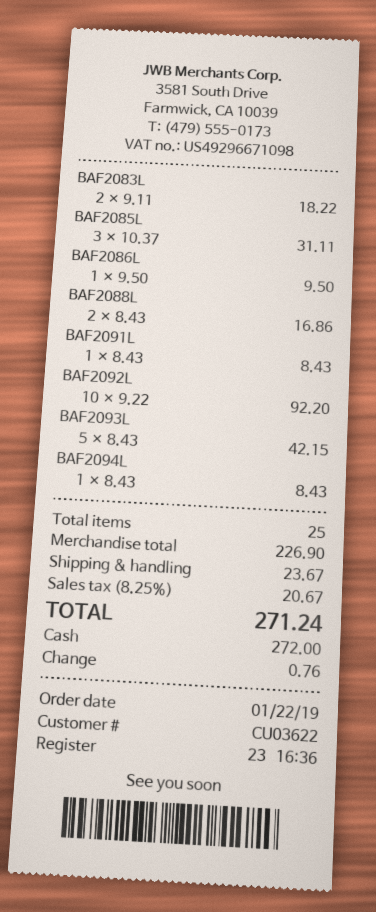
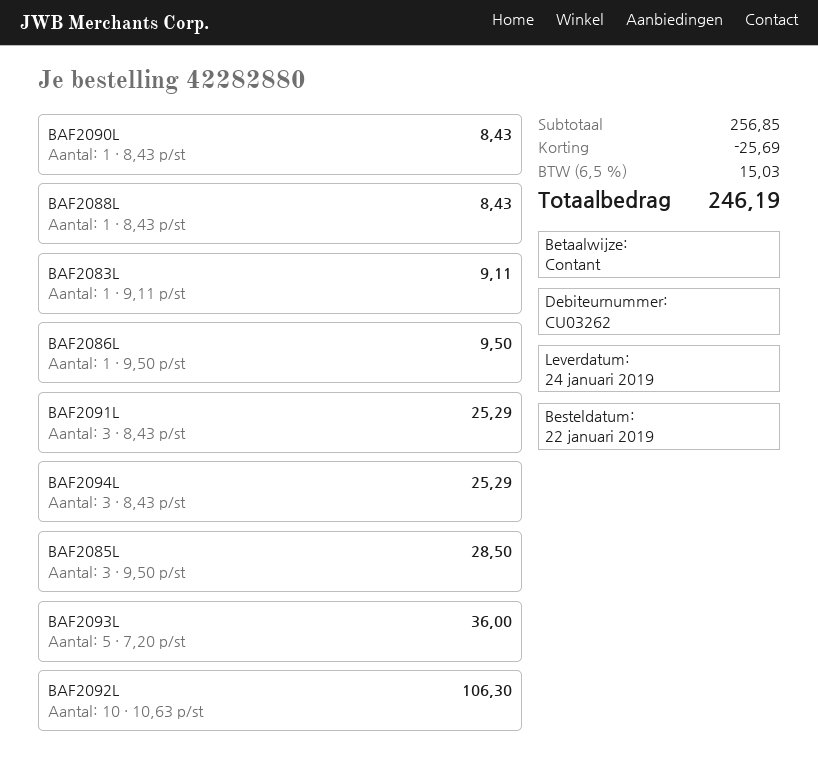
customer number: CU03622 -> CU03262
BAF2083L: 2 x 9.11 = 18.22 -> 1 x 9.11 = 9.11
BAF2085L: 3 x 10.37 = 31.11 -> 3 x 9.50 = 28.50
BAF2088L: 2 x 8.43 = 16.86 -> 1 x 8.43 = 8.43
BAF2091L: 1 x 8.43 = 8.43 -> 3 x 8.43 = 25.29
BAF2092L: 10 x 9.22 = 92.20 -> 10 x 10.63 = 106.30
BAF2093L: 5 x 8.43 = 42.15 -> 5 x 7.20 = 36.00
BAF2094L: 1 x 8.43 = 8.43 -> 3 x 8.43 = 25.29
BAF2090L: none -> 1 x 8.43 = 8.43
subtotal: 226.90 -> 256.85
discount: none -> 25.69
shipping: 23.67 -> none
tax: 8.25% = 20.67 -> 6.5% = 15.03
total: 271.24 -> 246.19

